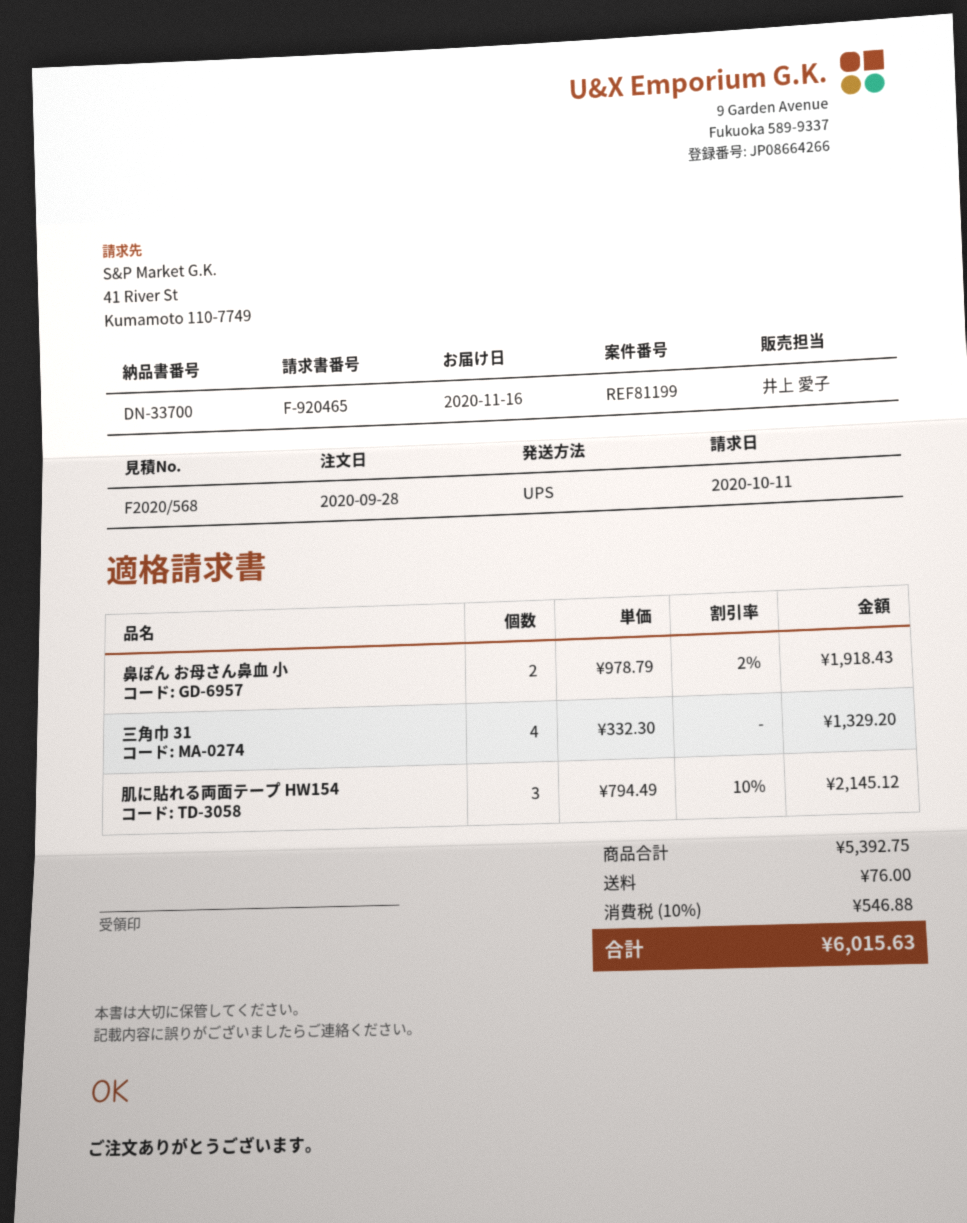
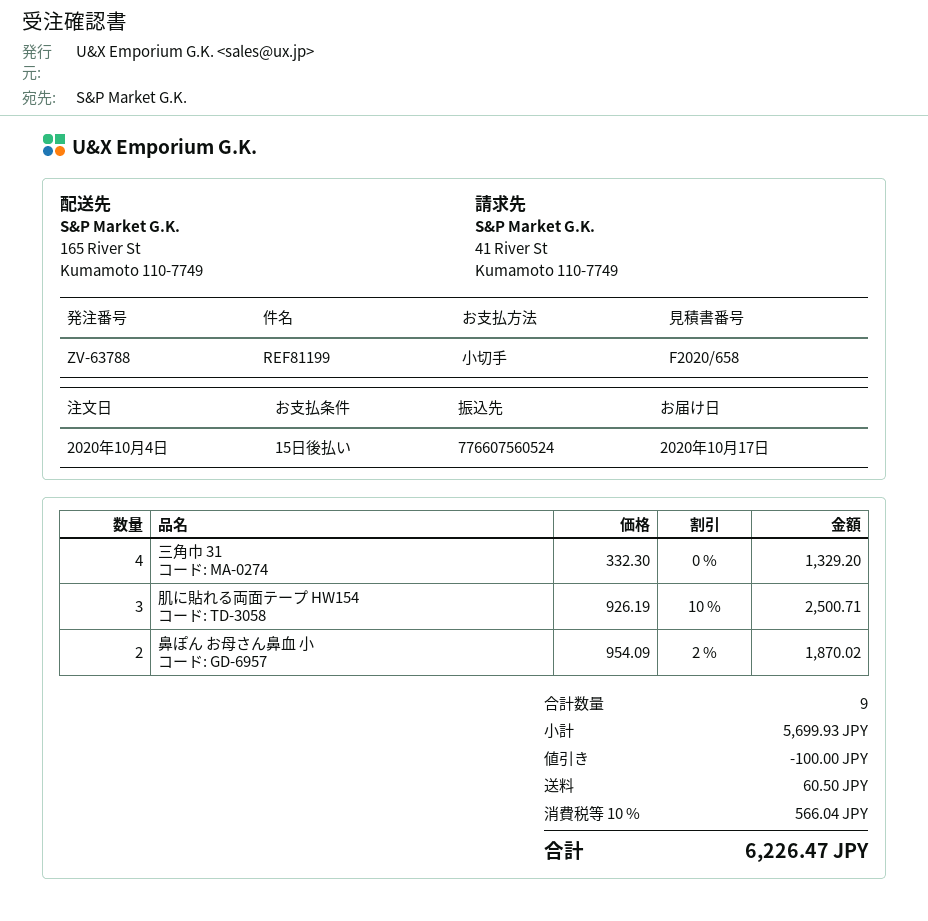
quote number: F2020/568 -> F2020/658
order date: 2020-09-28 -> 2020-10-04
delivery date: 2020-11-16 -> 2020-10-17
鼻ぽん お母さん鼻血 小: 2 x 978.79 - 2% = 1918.43 -> 2 x 954.09 - 2% = 1870.02
肌に貼れる両面テープ HW154: 3 x 794.49 - 10% = 2145.12 -> 3 x 926.19 - 10% = 2500.71
subtotal: 5392.75 -> 5699.93
discount: none -> 100.00
shipping: 76.00 -> 60.50
tax: 10% = 546.88 -> 10% = 566.04
total: 6015.63 -> 6226.47

